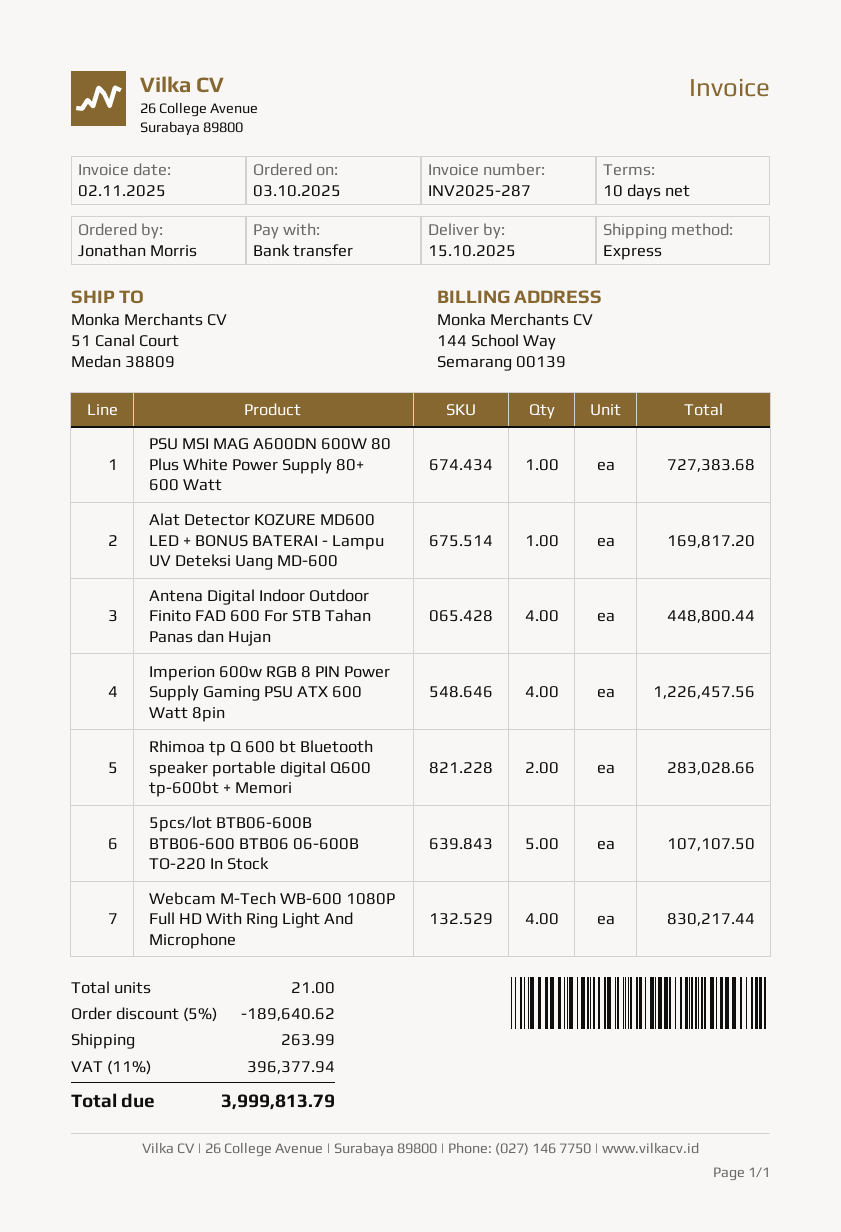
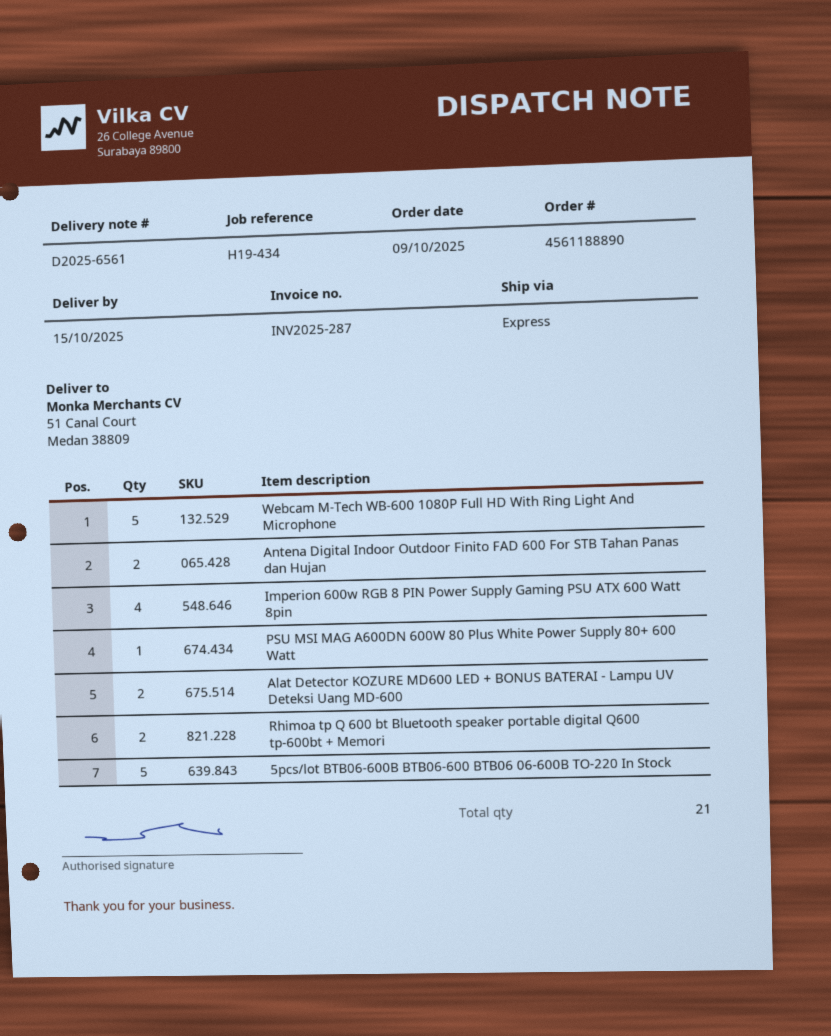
order date: 2025-10-03 -> 2025-10-09
Alat Detector KOZURE MD600 LED + BONUS BATERAI - Lampu UV Deteksi Uang MD-600: 1 -> 2
Antena Digital Indoor Outdoor Finito FAD 600 For STB Tahan Panas dan Hujan: 4 -> 2
Webcam M-Tech WB-600 1080P Full HD With Ring Light And Microphone: 4 -> 5

